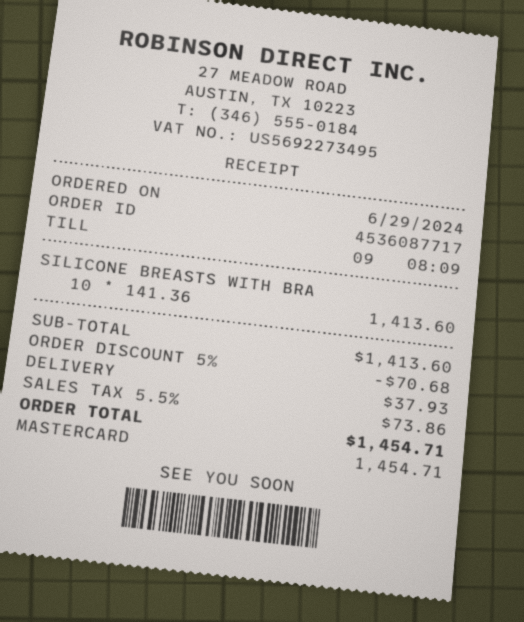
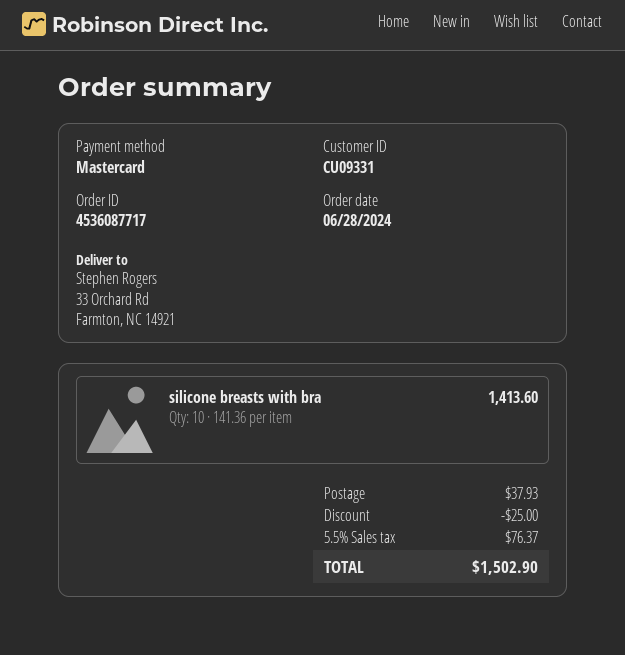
order date: 2024-06-29 -> 2024-06-28
discount: 70.68 -> 25.00
tax: 5.5% = 73.86 -> 5.5% = 76.37
total: 1454.71 -> 1502.90

